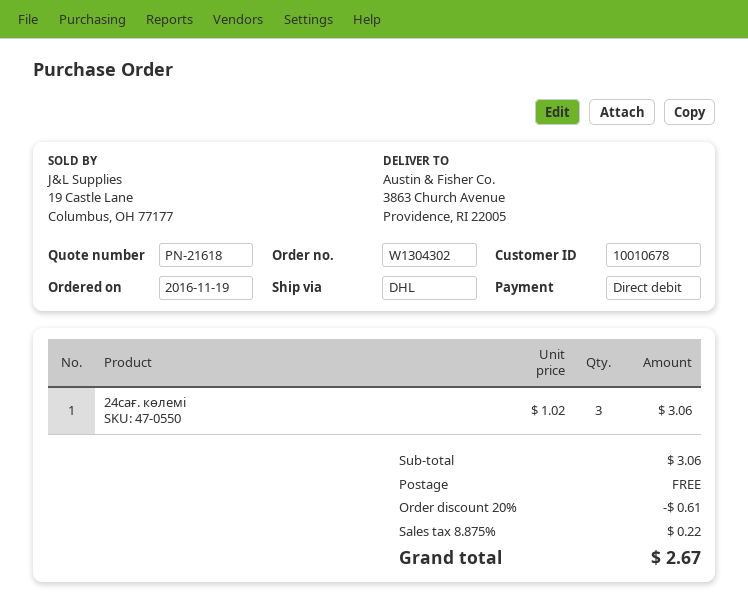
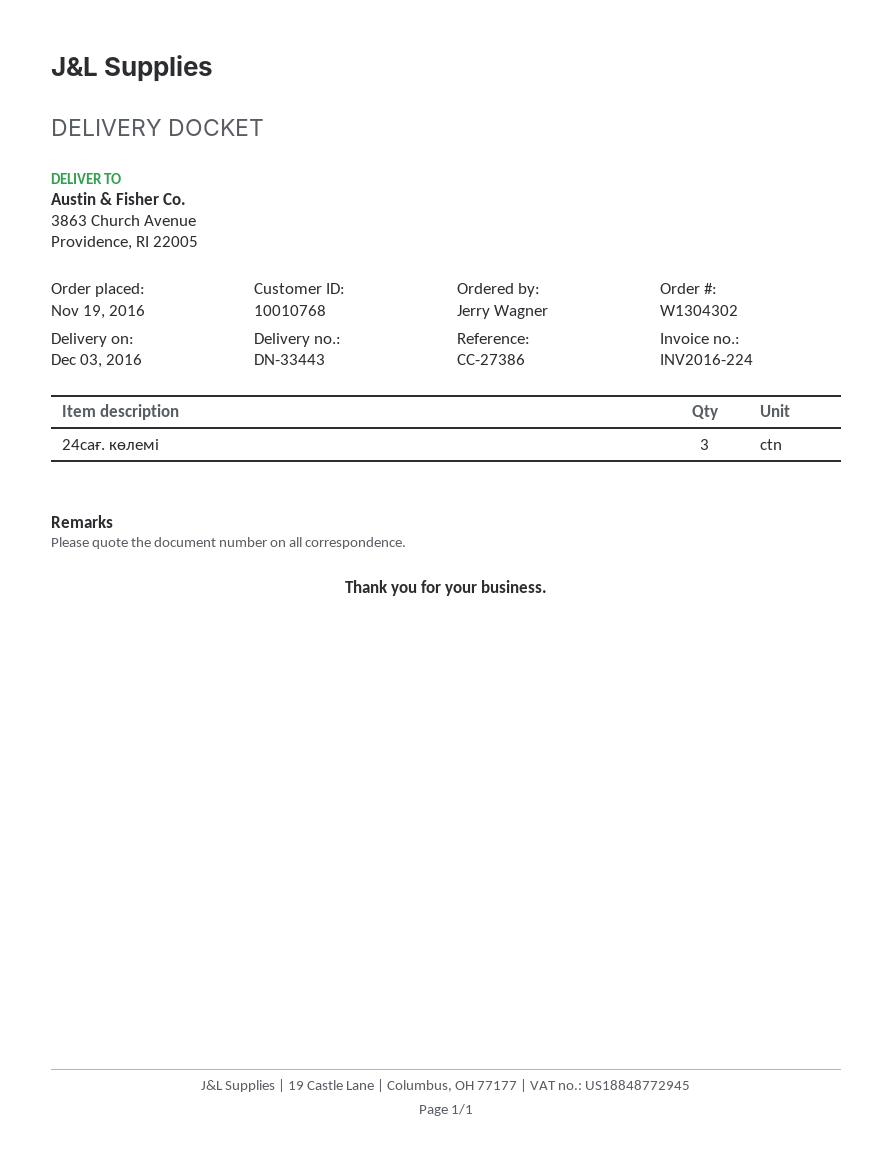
customer number: 10010678 -> 10010768

